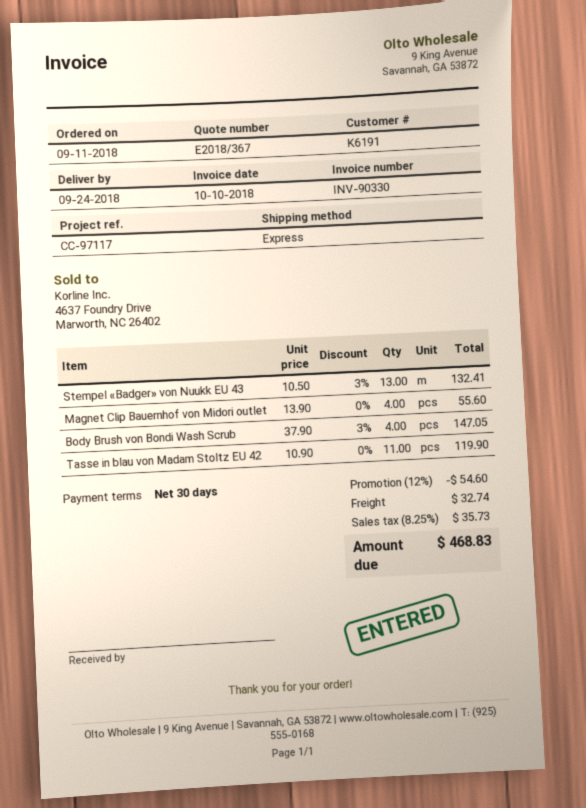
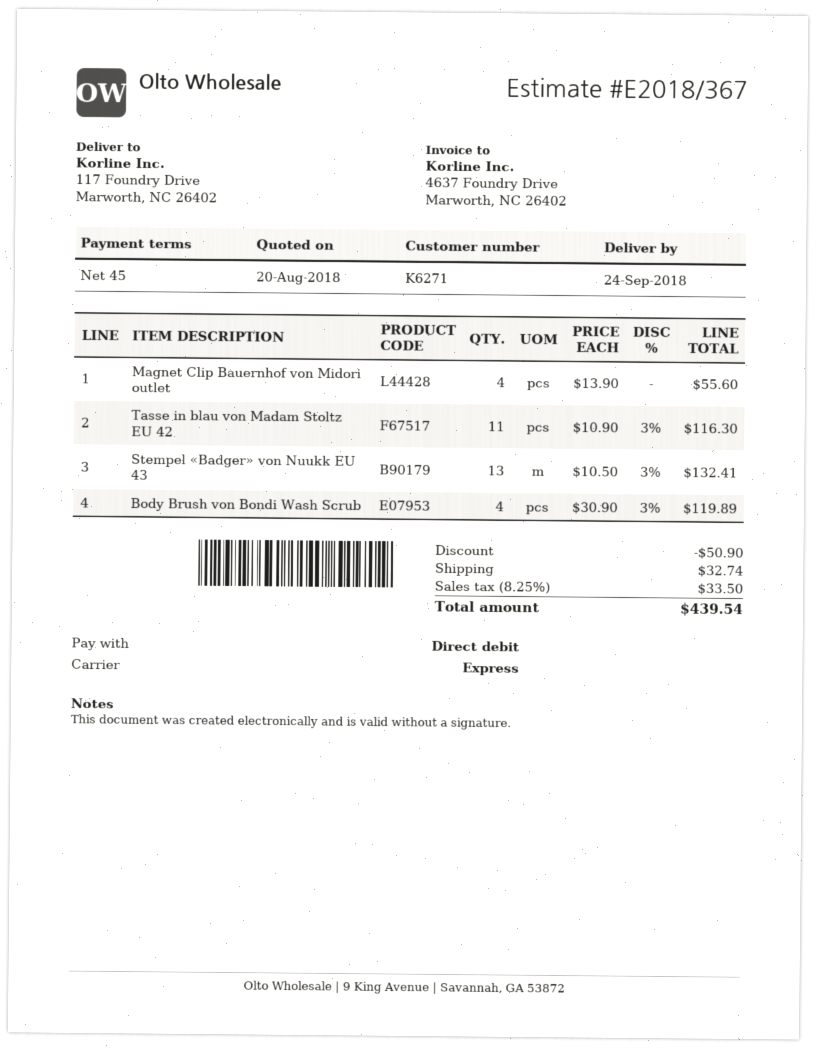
payment terms: 30 days -> 45 days
customer number: K6191 -> K6271
Body Brush von Bondi Wash Scrub: 4 x 37.90 - 3% = 147.05 -> 4 x 30.90 - 3% = 119.89
Tasse in blau von Madam Stoltz EU 42: 11 x 10.90 = 119.90 -> 11 x 10.90 - 3% = 116.30
discount: 54.60 -> 50.90
tax: 8.25% = 35.73 -> 8.25% = 33.50
total: 468.83 -> 439.54

